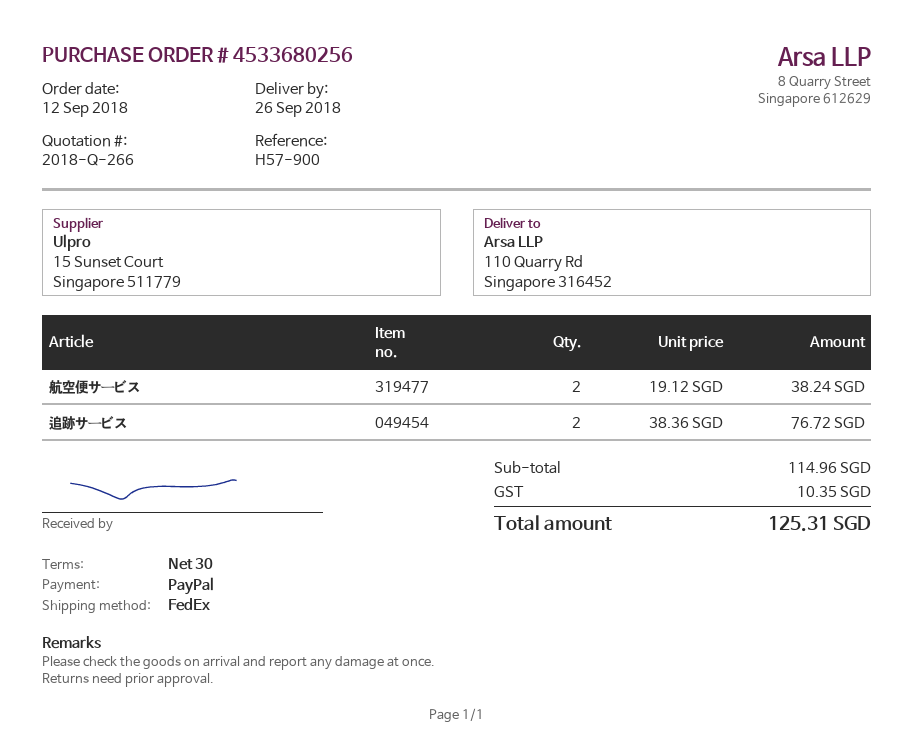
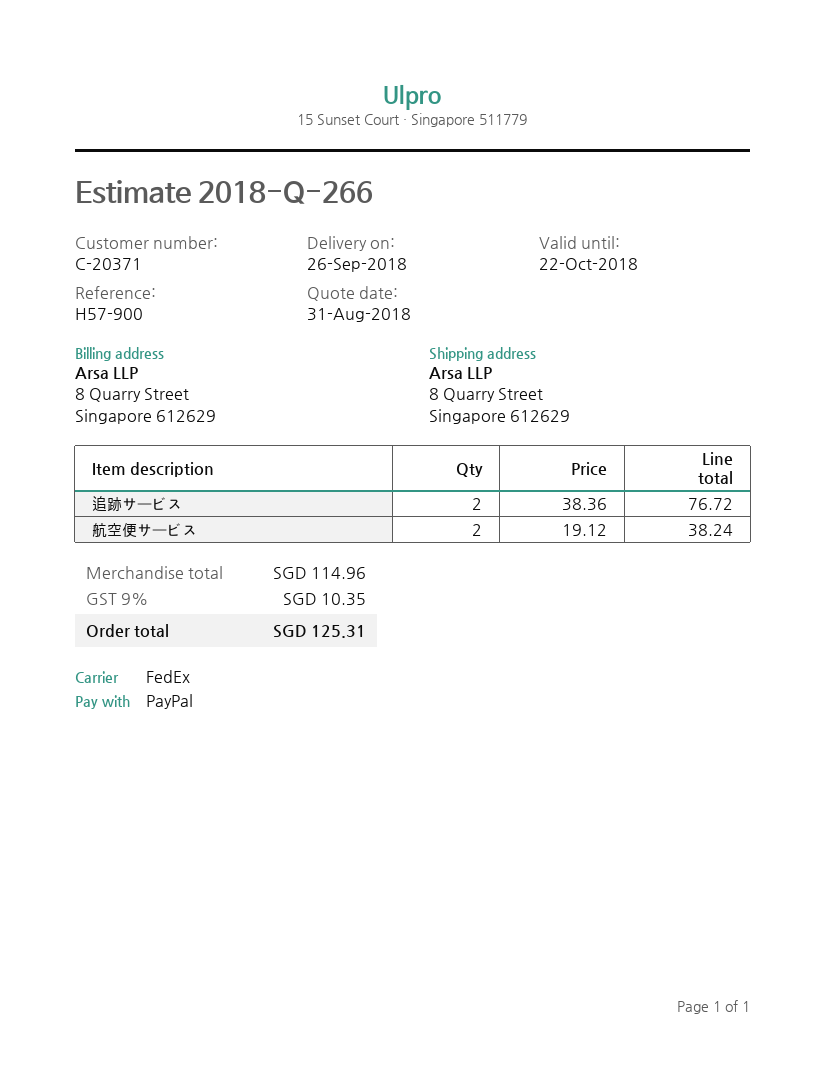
ship to: 110 Quarry Rd, Singapore 316452 -> 8 Quarry Street, Singapore 612629

